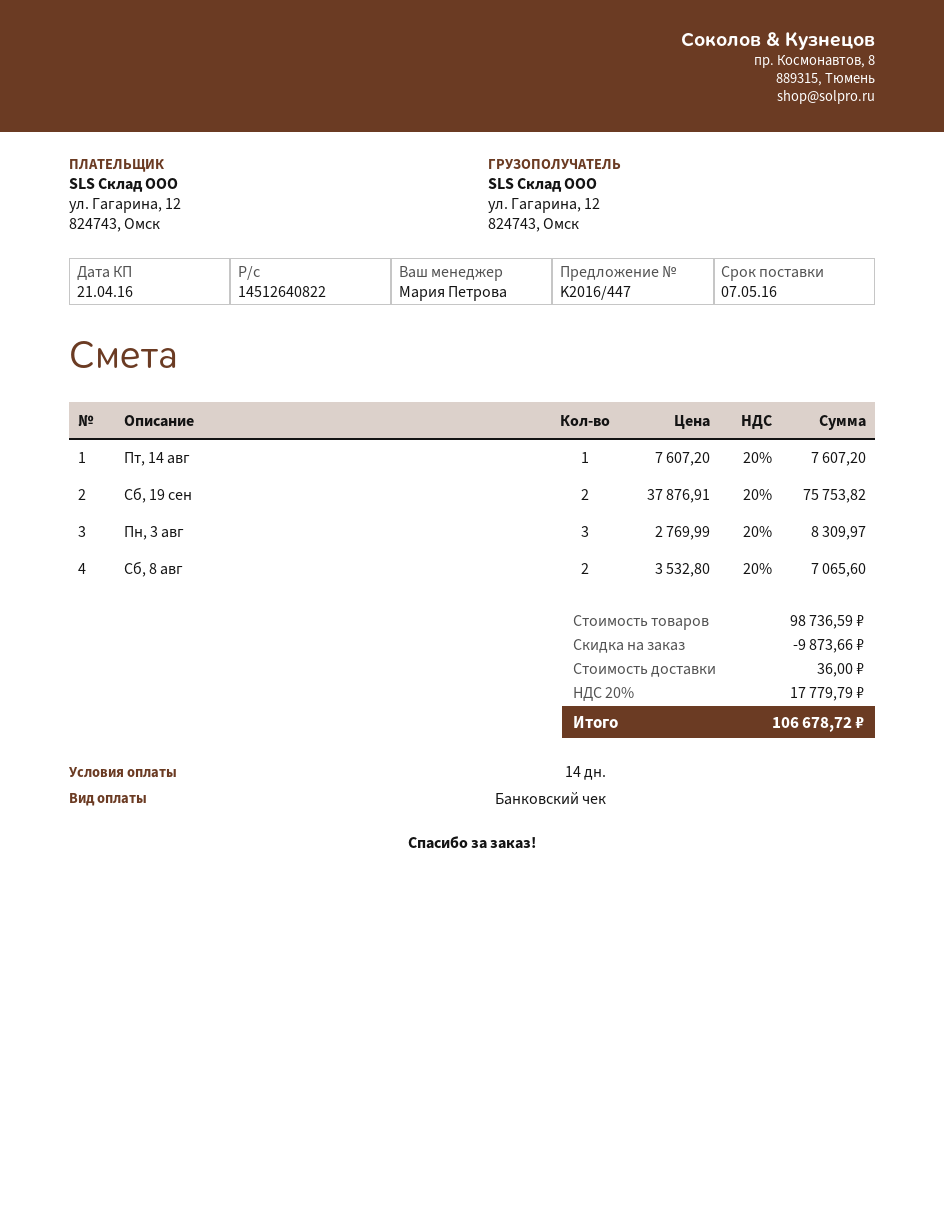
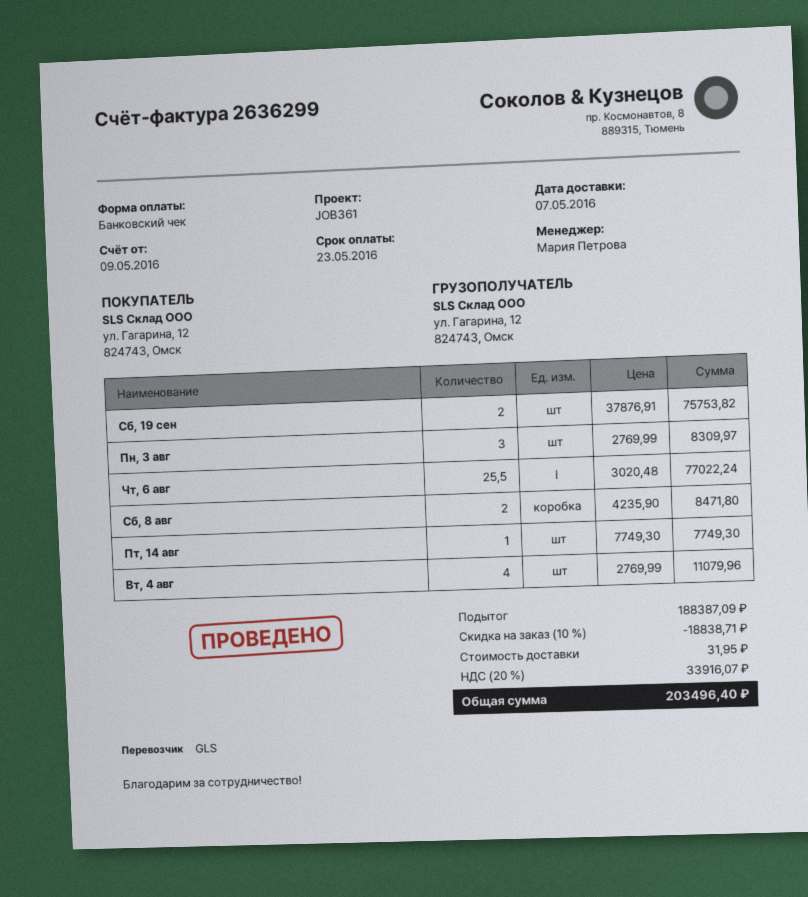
Пт, 14 авг: 1 x 7607.20 = 7607.20 -> 1 x 7749.30 = 7749.30
Сб, 8 авг: 2 x 3532.80 = 7065.60 -> 2 x 4235.90 = 8471.80
Чт, 6 авг: none -> 25.5 x 3020.48 = 77022.24
Вт, 4 авг: none -> 4 x 2769.99 = 11079.96
subtotal: 98736.59 -> 188387.09
discount: 9873.66 -> 18838.71
shipping: 36.00 -> 31.95
tax: 20% = 17779.79 -> 20% = 33916.07
total: 106678.72 -> 203496.40

